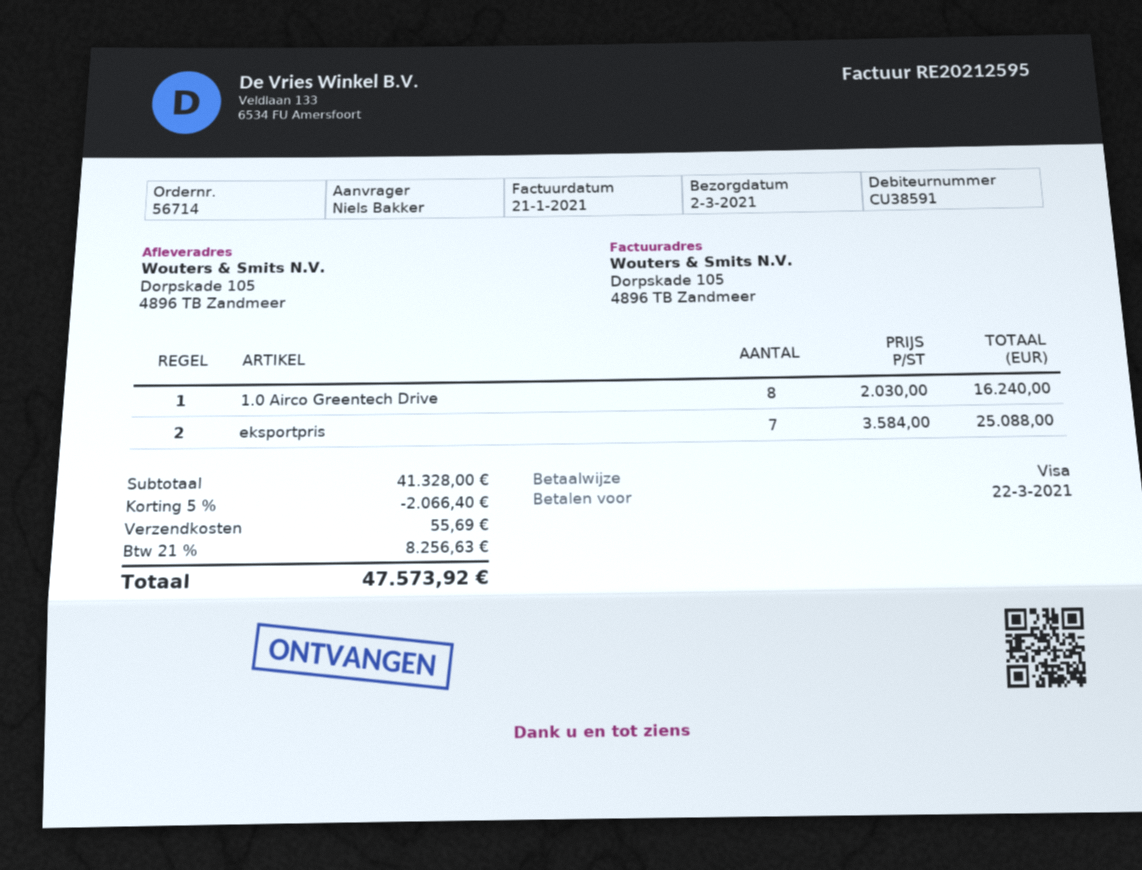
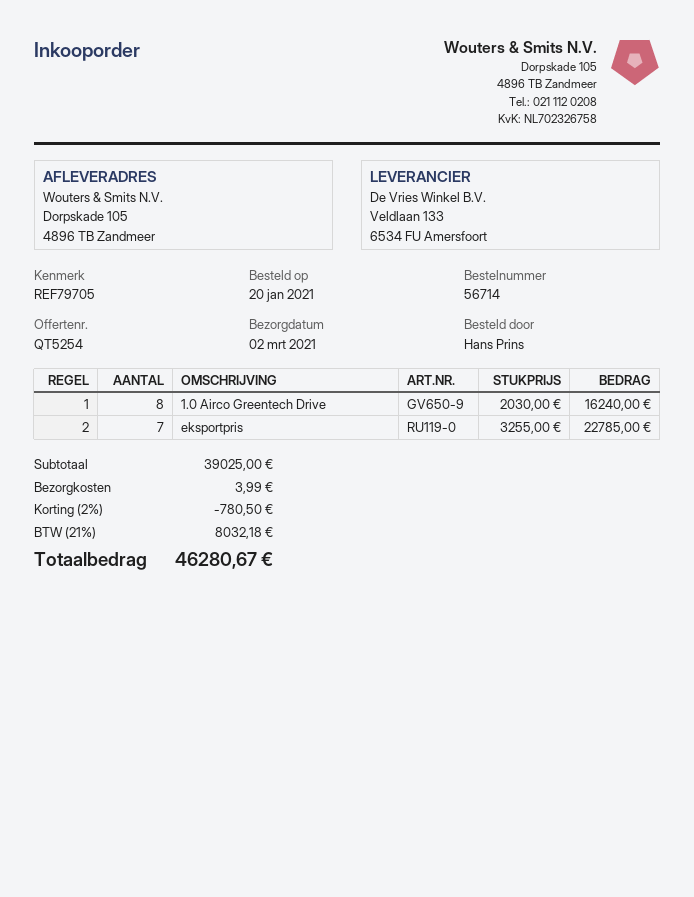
ordered by: Niels Bakker -> Hans Prins
eksportpris: 7 x 3584.00 = 25088.00 -> 7 x 3255.00 = 22785.00
subtotal: 41328.00 -> 39025.00
discount: 5% = 2066.40 -> 2% = 780.50
shipping: 55.69 -> 3.99
tax: 21% = 8256.63 -> 21% = 8032.18
total: 47573.92 -> 46280.67

